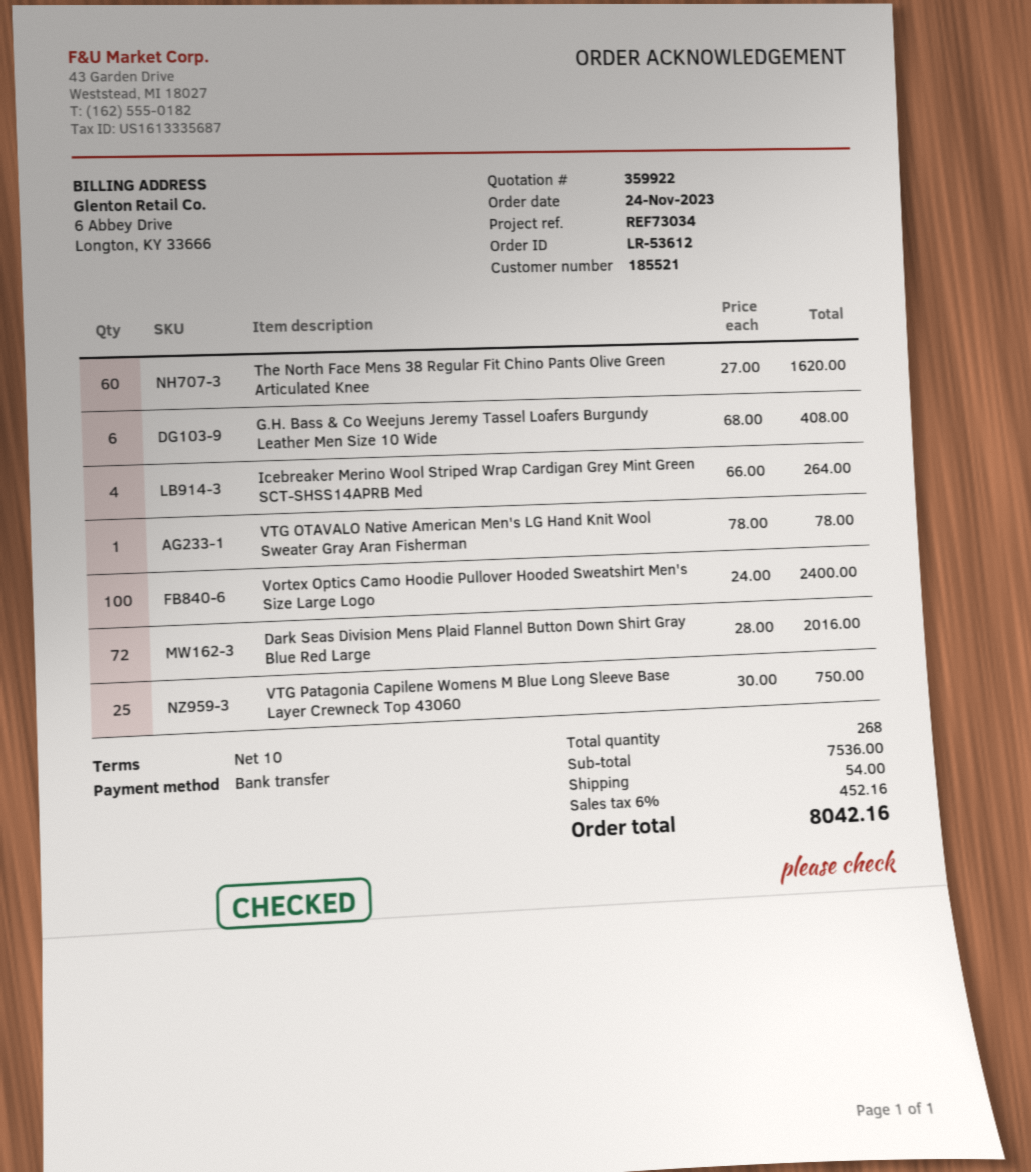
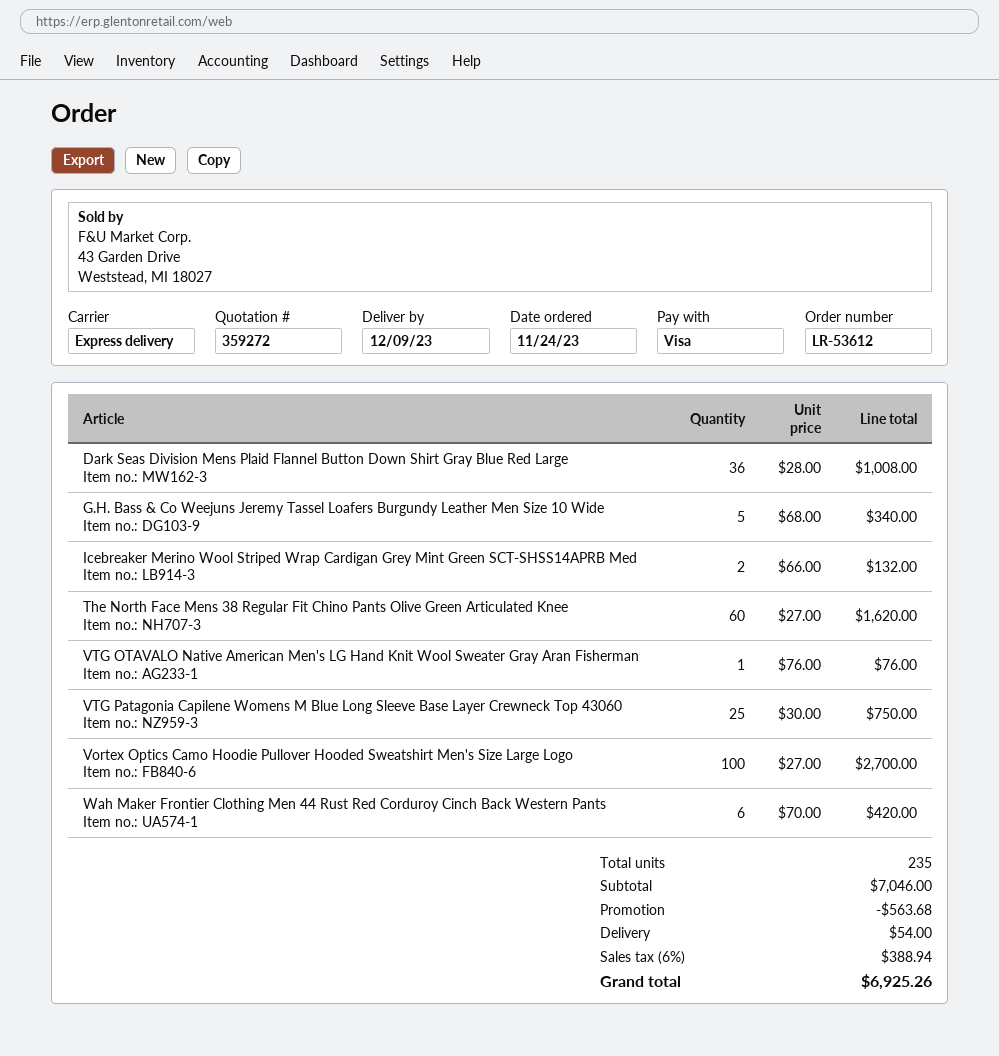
quote number: 359922 -> 359272
payment method: bank transfer -> Visa
G.H. Bass & Co Weejuns Jeremy Tassel Loafers Burgundy Leather Men Size 10 Wide: 6 x 68.00 = 408.00 -> 5 x 68.00 = 340.00
Icebreaker Merino Wool Striped Wrap Cardigan Grey Mint Green SCT-SHSS14APRB Med: 4 x 66.00 = 264.00 -> 2 x 66.00 = 132.00
VTG OTAVALO Native American Men's LG Hand Knit Wool Sweater Gray Aran Fisherman: 1 x 78.00 = 78.00 -> 1 x 76.00 = 76.00
Vortex Optics Camo Hoodie Pullover Hooded Sweatshirt Men's Size Large Logo: 100 x 24.00 = 2400.00 -> 100 x 27.00 = 2700.00
Dark Seas Division Mens Plaid Flannel Button Down Shirt Gray Blue Red Large: 72 x 28.00 = 2016.00 -> 36 x 28.00 = 1008.00
Wah Maker Frontier Clothing Men 44 Rust Red Corduroy Cinch Back Western Pants: none -> 6 x 70.00 = 420.00
total quantity: 268 -> 235
subtotal: 7536.00 -> 7046.00
discount: none -> 563.68
tax: 6% = 452.16 -> 6% = 388.94
total: 8042.16 -> 6925.26

